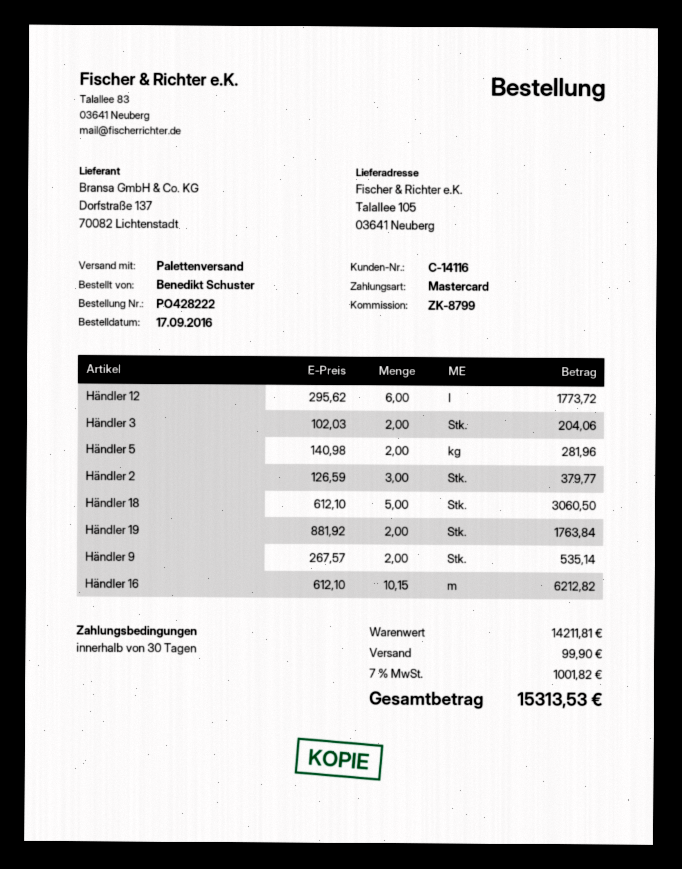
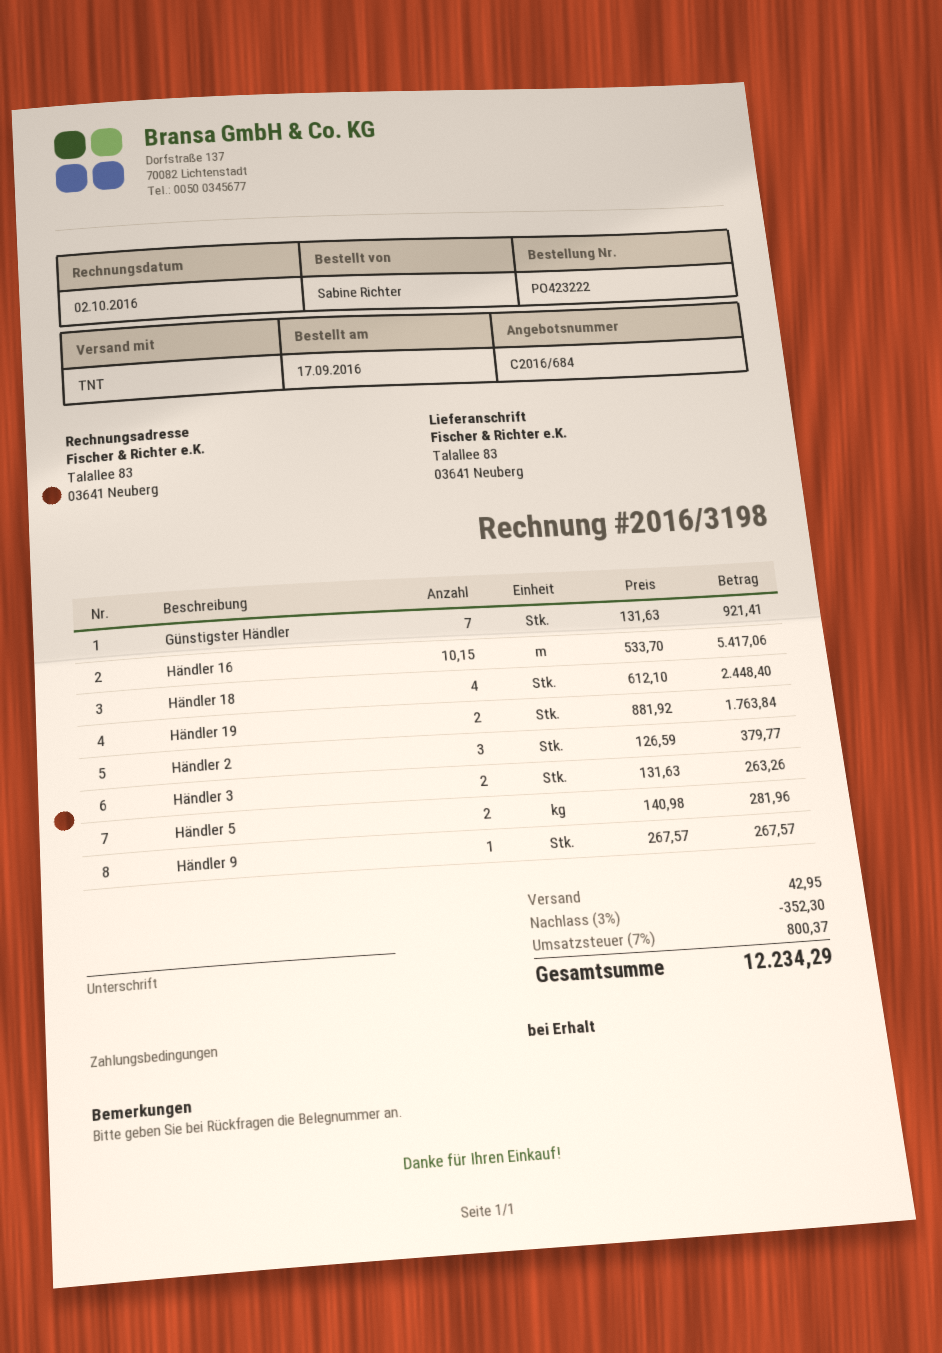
order number: PO428222 -> PO423222
payment terms: 30 days -> on receipt
ordered by: Benedikt Schuster -> Sabine Richter
shipping method: pallet freight -> TNT
ship to: Talallee 105, 03641 Neuberg -> Talallee 83, 03641 Neuberg
Händler 12: 6 x 295.62 = 1773.72 -> none
Händler 3: 2 x 102.03 = 204.06 -> 2 x 131.63 = 263.26
Händler 18: 5 x 612.10 = 3060.50 -> 4 x 612.10 = 2448.40
Händler 9: 2 x 267.57 = 535.14 -> 1 x 267.57 = 267.57
Händler 16: 10.15 x 612.10 = 6212.82 -> 10.15 x 533.70 = 5417.06
Günstigster Händler: none -> 7 x 131.63 = 921.41
discount: none -> 3% = 352.30
shipping: 99.90 -> 42.95
tax: 7% = 1001.82 -> 7% = 800.37
total: 15313.53 -> 12234.29

